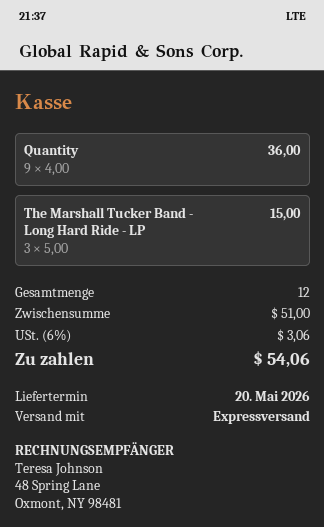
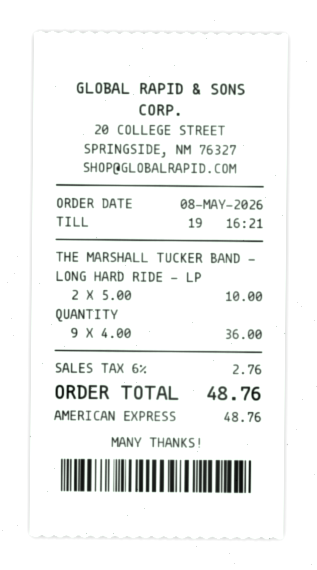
The Marshall Tucker Band - Long Hard Ride - LP: 3 x 5.00 = 15.00 -> 2 x 5.00 = 10.00
tax: 6% = 3.06 -> 6% = 2.76
total: 54.06 -> 48.76

